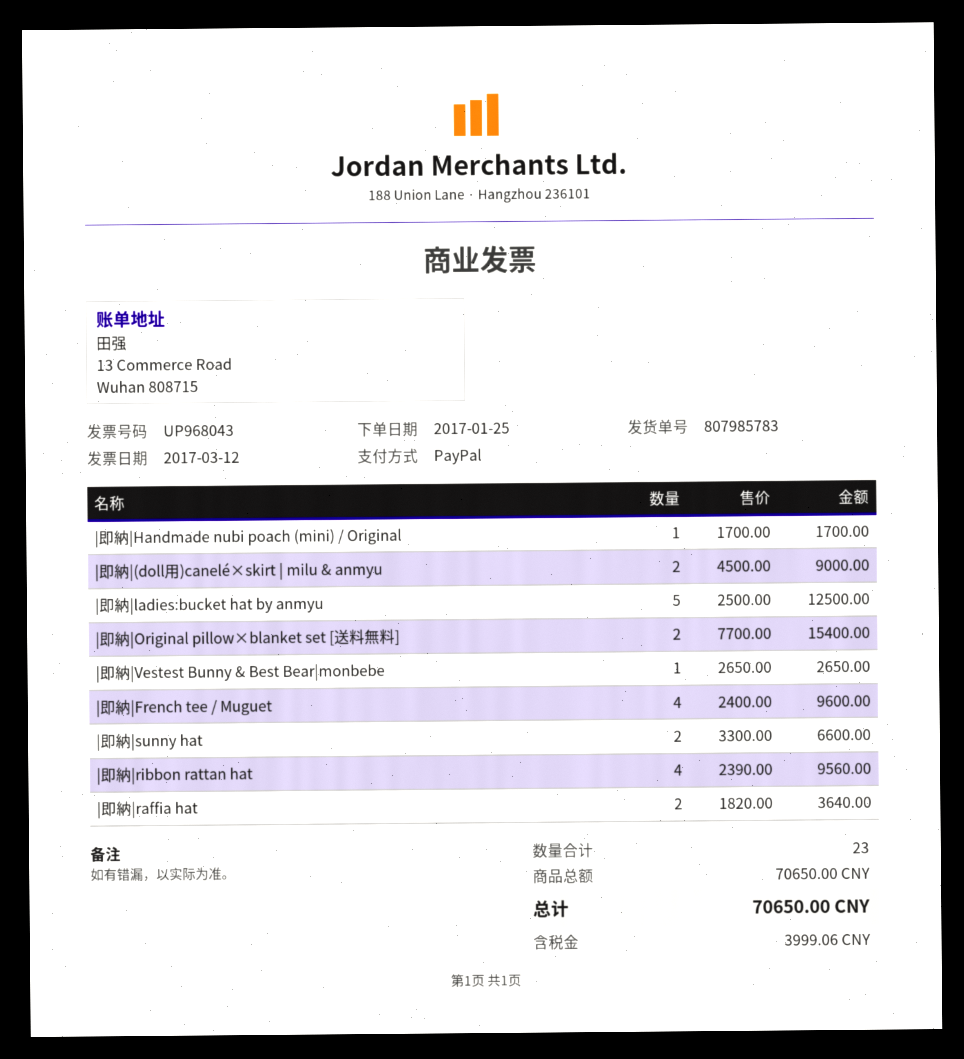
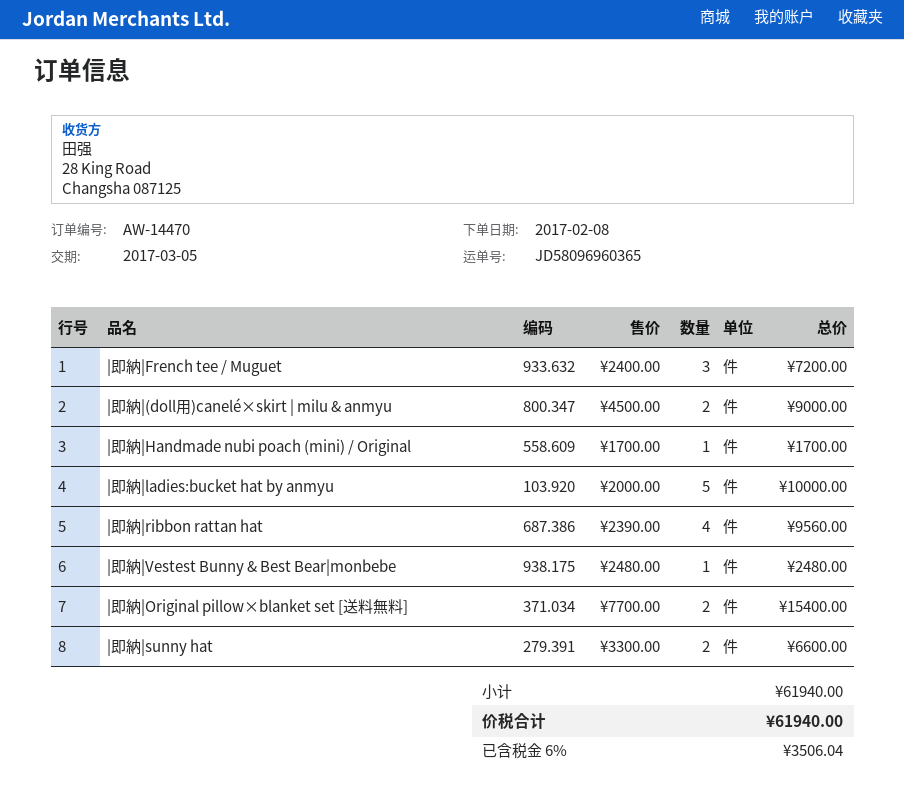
order date: 2017-01-25 -> 2017-02-08
|即納|ladies:bucket hat by anmyu: 5 x 2500.00 = 12500.00 -> 5 x 2000.00 = 10000.00
|即納|Vestest Bunny & Best Bear|monbebe: 1 x 2650.00 = 2650.00 -> 1 x 2480.00 = 2480.00
|即納|French tee / Muguet: 4 x 2400.00 = 9600.00 -> 3 x 2400.00 = 7200.00
|即納|raffia hat: 2 x 1820.00 = 3640.00 -> none
subtotal: 70650.00 -> 61940.00
tax: 3999.06 -> 3506.04
total: 70650.00 -> 61940.00

